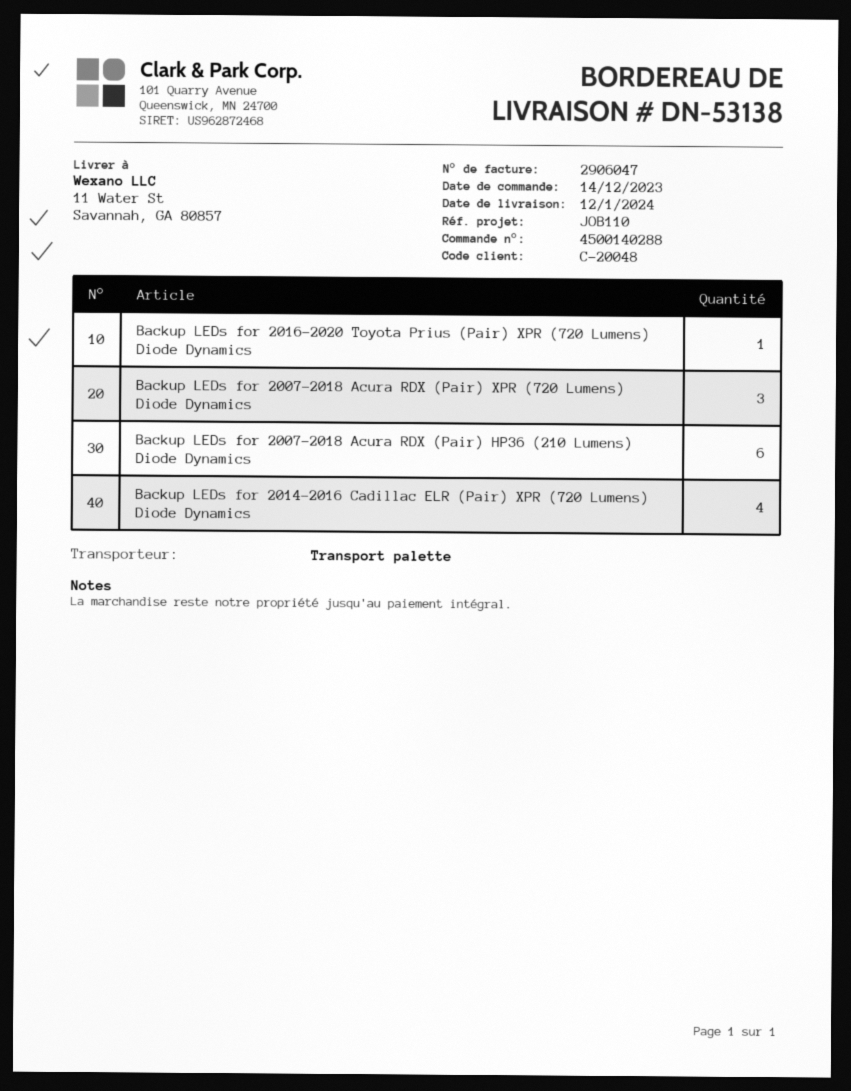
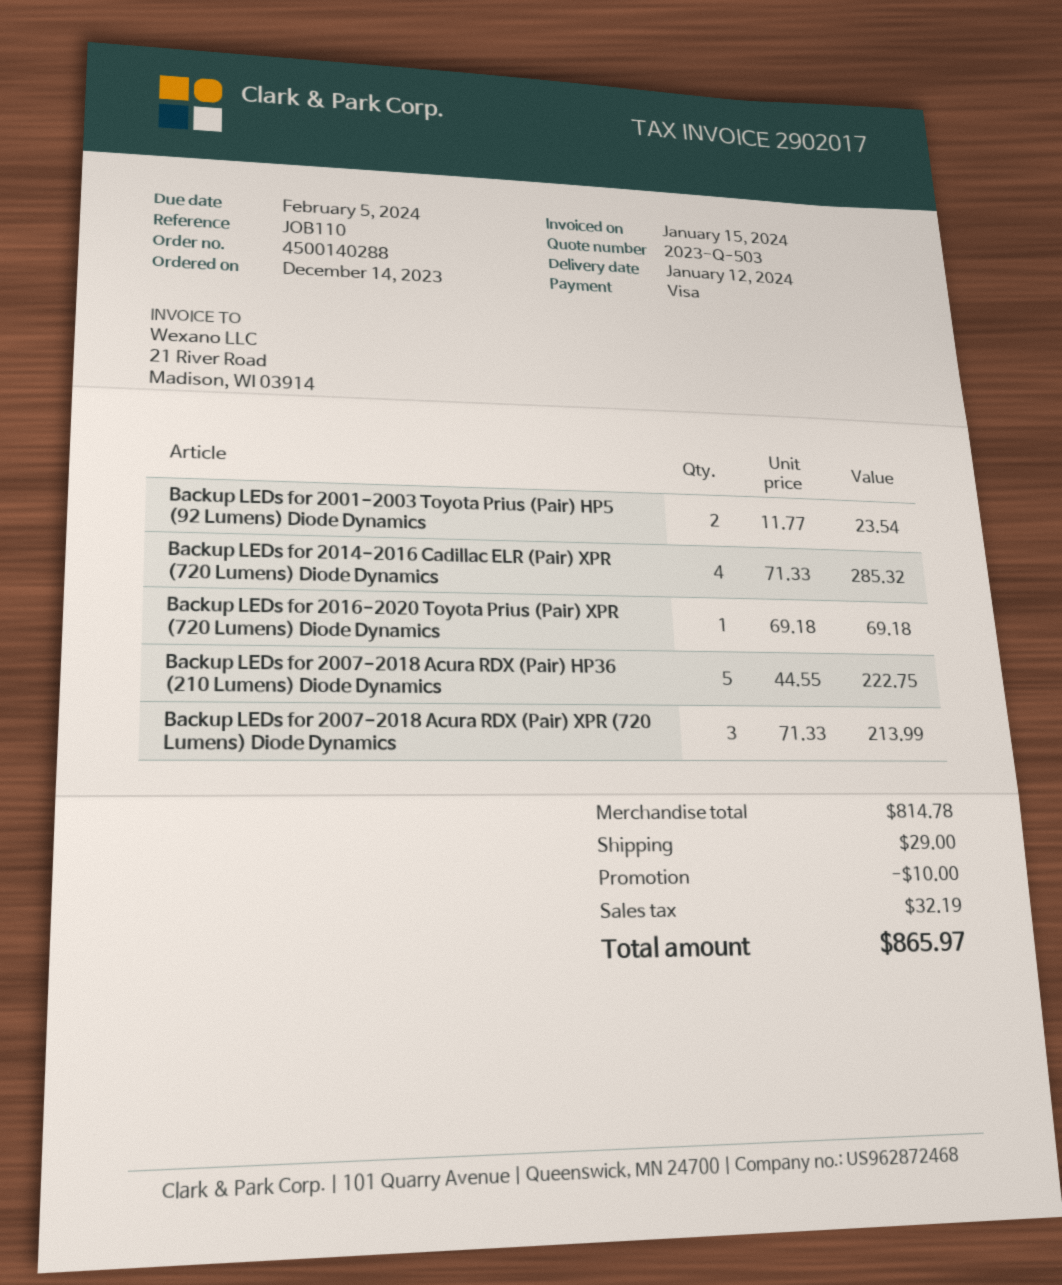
invoice number: 2906047 -> 2902017
Backup LEDs for 2007-2018 Acura RDX (Pair) HP36 (210 Lumens) Diode Dynamics: 6 -> 5
Backup LEDs for 2001-2003 Toyota Prius (Pair) HP5 (92 Lumens) Diode Dynamics: none -> 2

